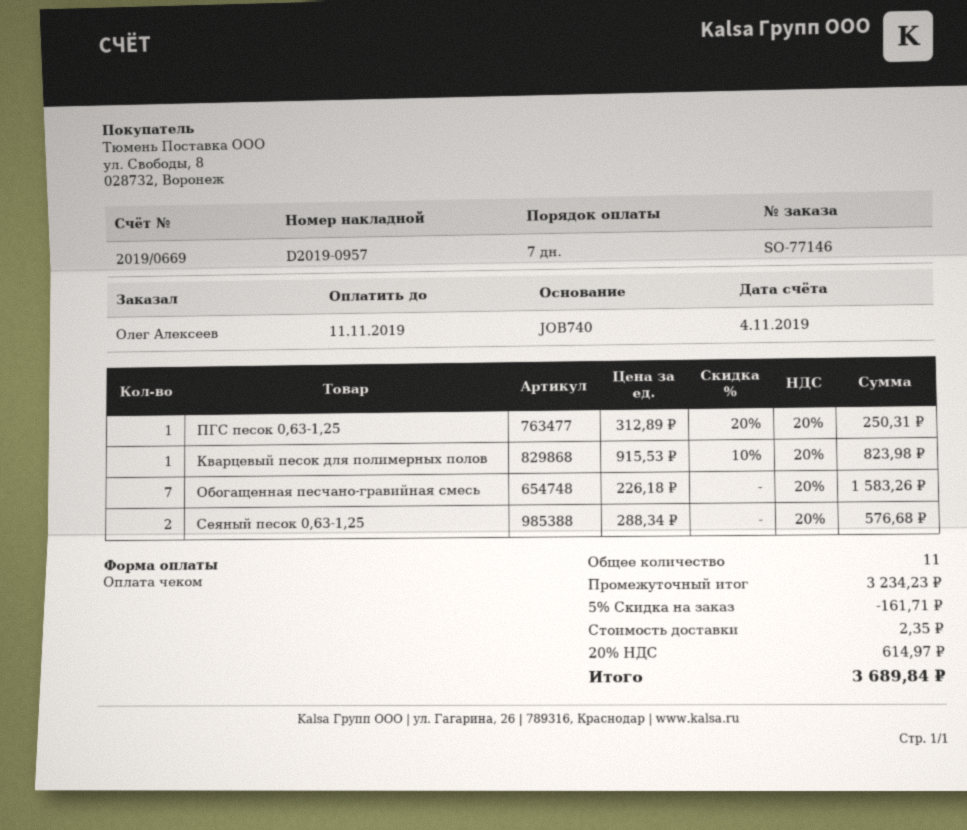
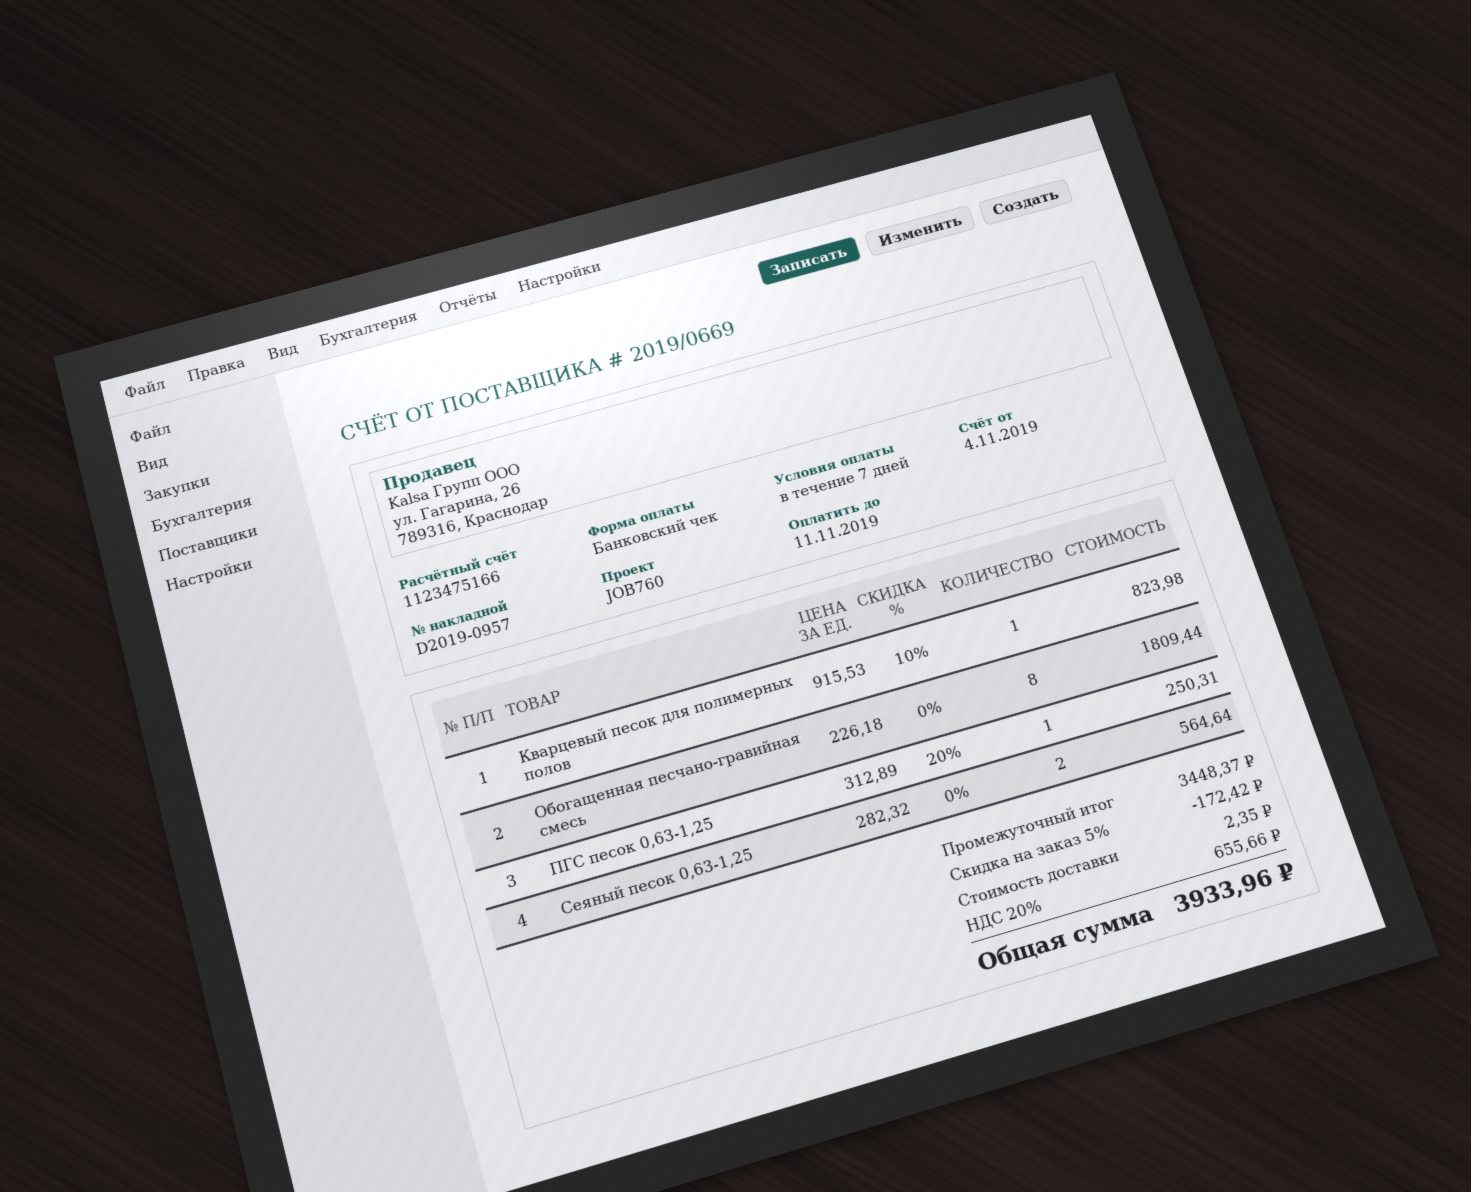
reference: JOB740 -> JOB760
Обогащенная песчано-гравийная смесь: 7 x 226.18 = 1583.26 -> 8 x 226.18 = 1809.44
Сеяный песок 0,63-1,25: 2 x 288.34 = 576.68 -> 2 x 282.32 = 564.64
subtotal: 3234.23 -> 3448.37
discount: 5% = 161.71 -> 5% = 172.42
tax: 20% = 614.97 -> 20% = 655.66
total: 3689.84 -> 3933.96

